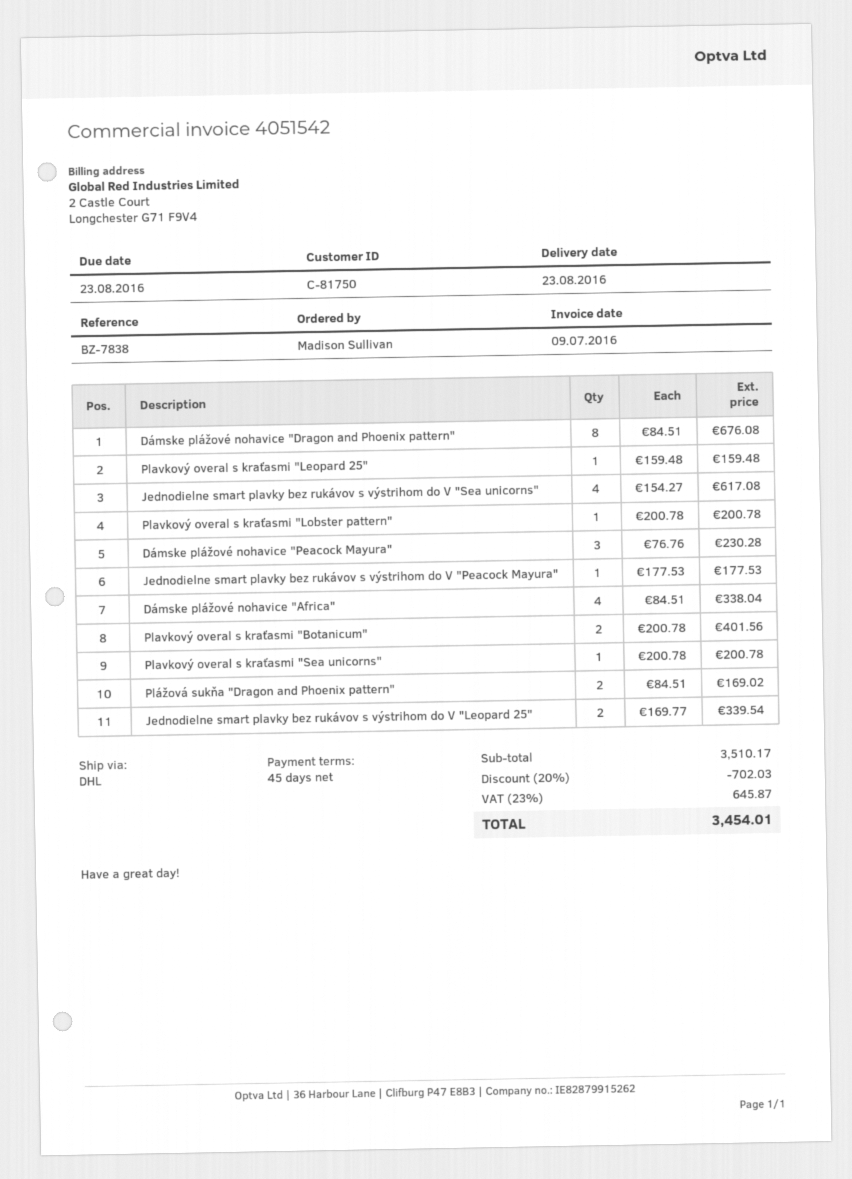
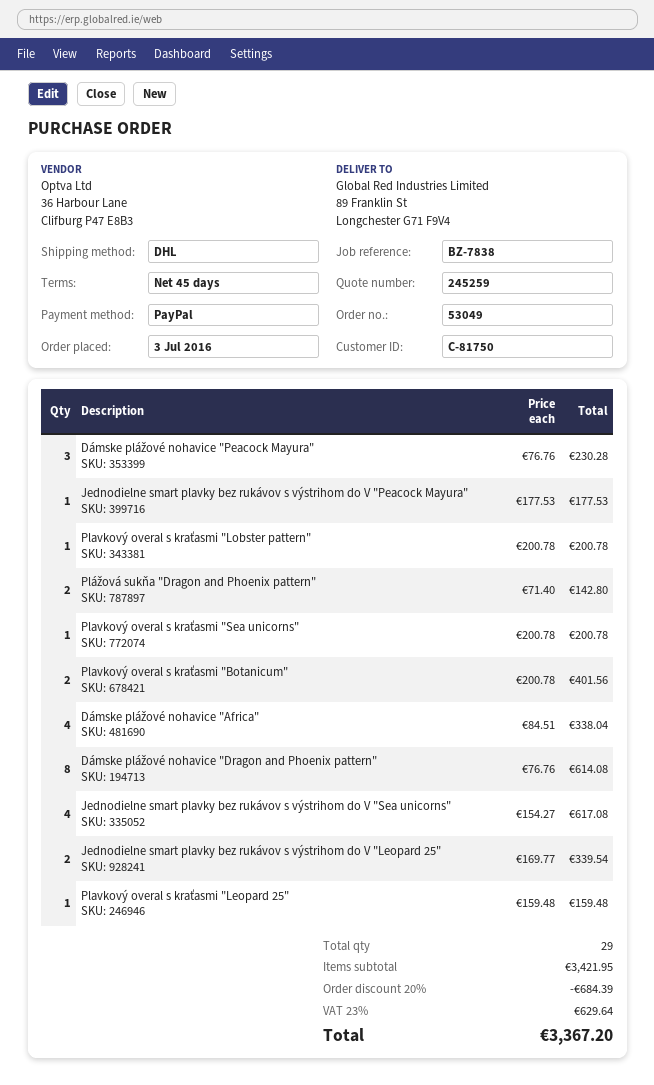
Dámske plážové nohavice "Dragon and Phoenix pattern": 8 x 84.51 = 676.08 -> 8 x 76.76 = 614.08
Plážová sukňa "Dragon and Phoenix pattern": 2 x 84.51 = 169.02 -> 2 x 71.40 = 142.80
subtotal: 3510.17 -> 3421.95
discount: 20% = 702.03 -> 20% = 684.39
tax: 23% = 645.87 -> 23% = 629.64
total: 3454.01 -> 3367.20

